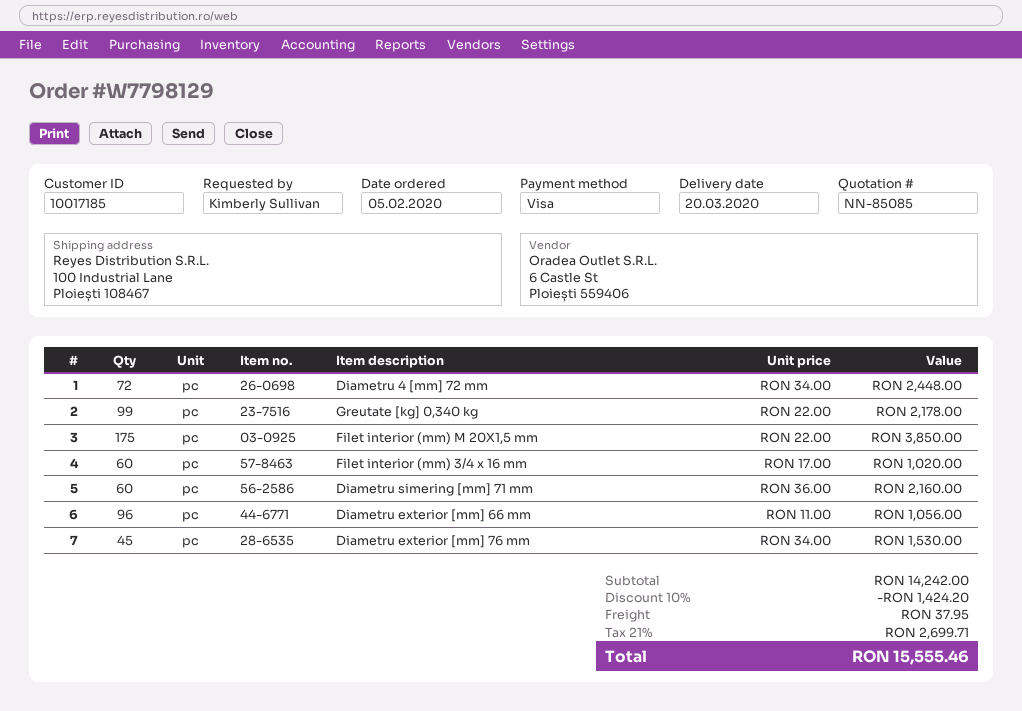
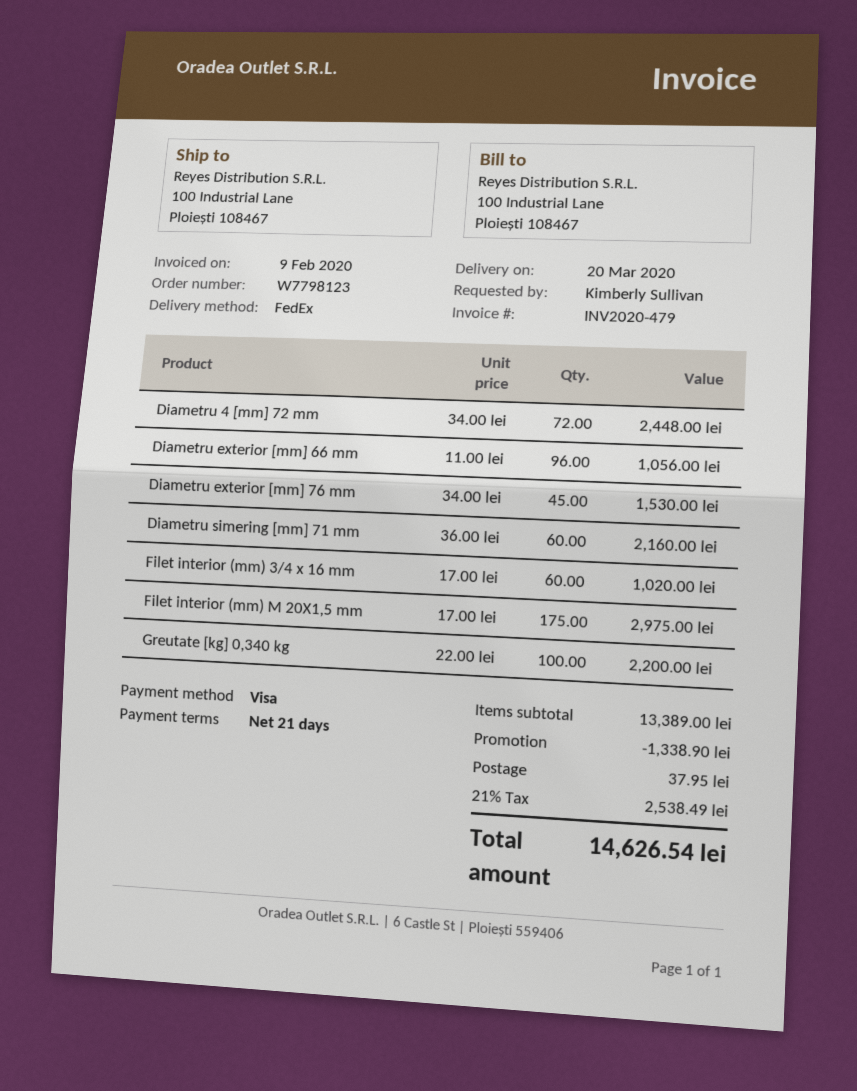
order number: W7798129 -> W7798123
Greutate [kg] 0,340 kg: 99 x 22.00 = 2178.00 -> 100 x 22.00 = 2200.00
Filet interior (mm) M 20X1,5 mm: 175 x 22.00 = 3850.00 -> 175 x 17.00 = 2975.00
subtotal: 14242.00 -> 13389.00
discount: 1424.20 -> 1338.90
tax: 21% = 2699.71 -> 21% = 2538.49
total: 15555.46 -> 14626.54

